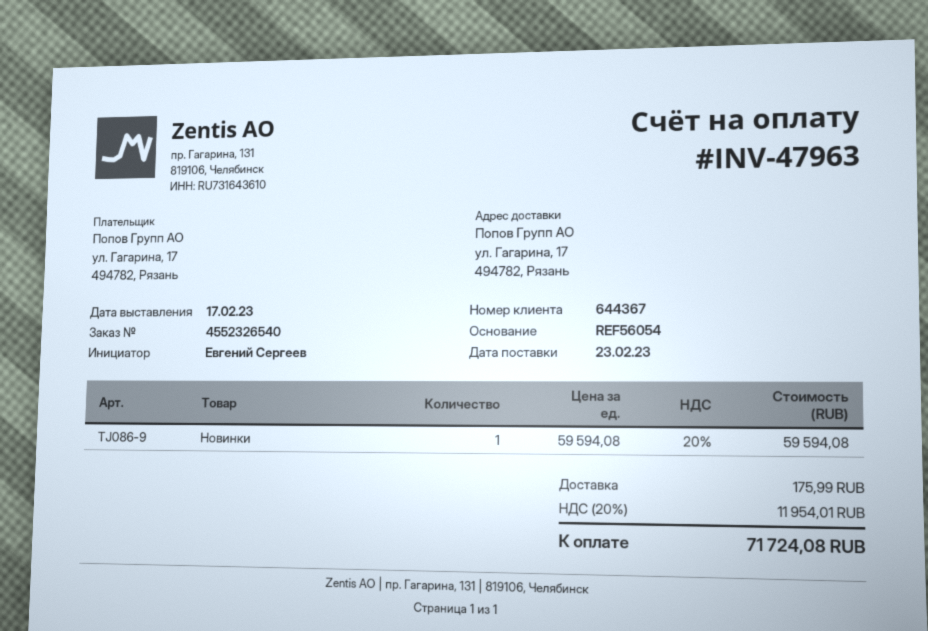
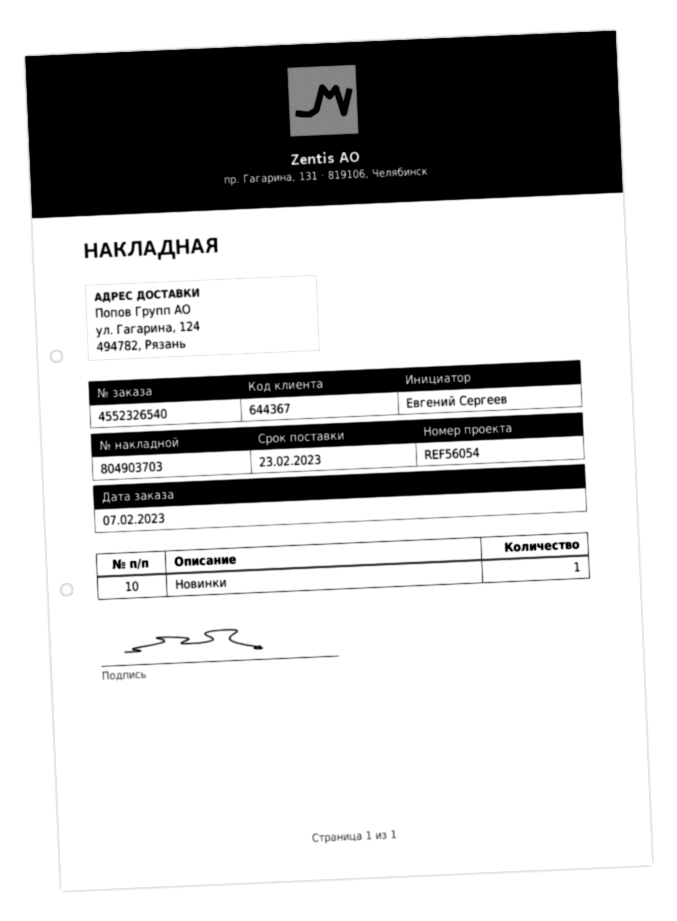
ship to: ул. Гагарина, 17, 494782, Рязань -> ул. Гагарина, 124, 494782, Рязань

